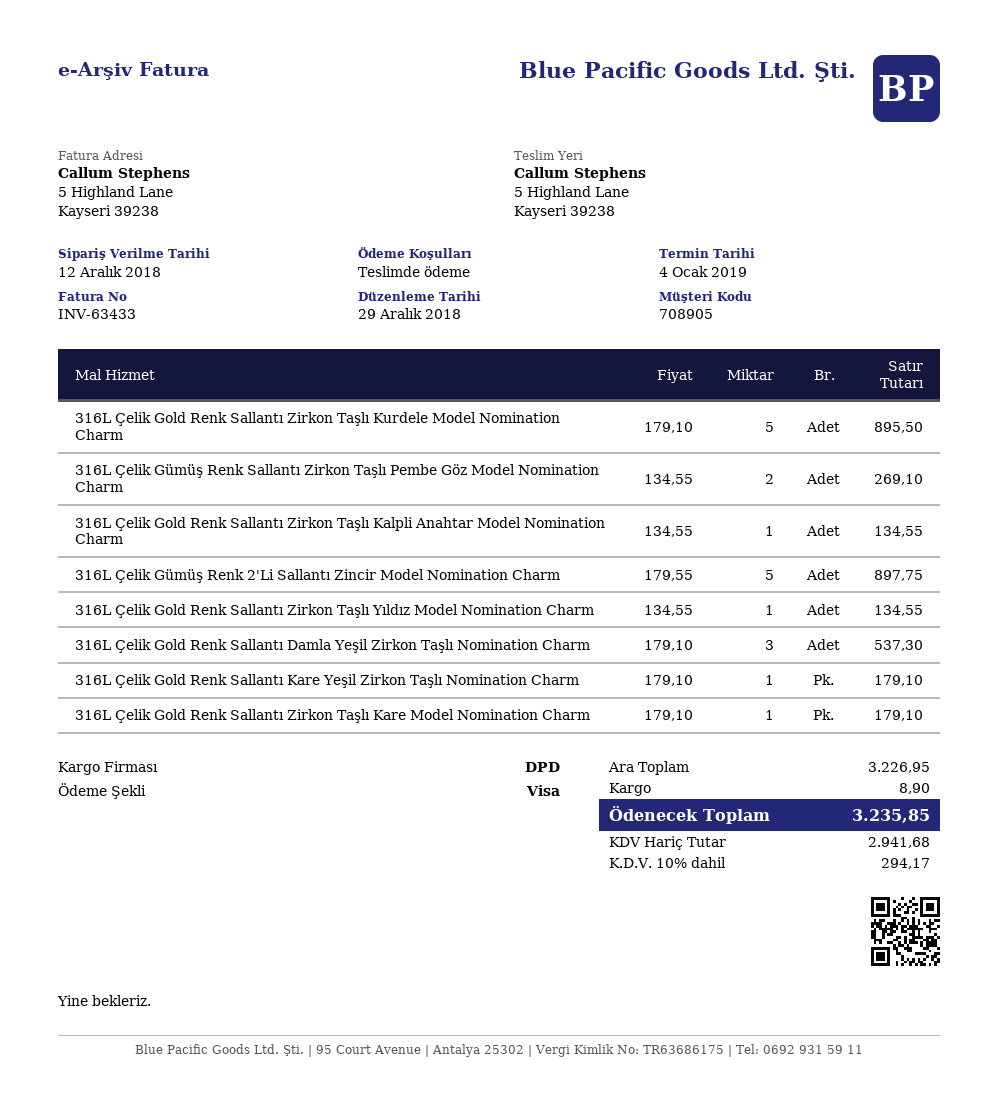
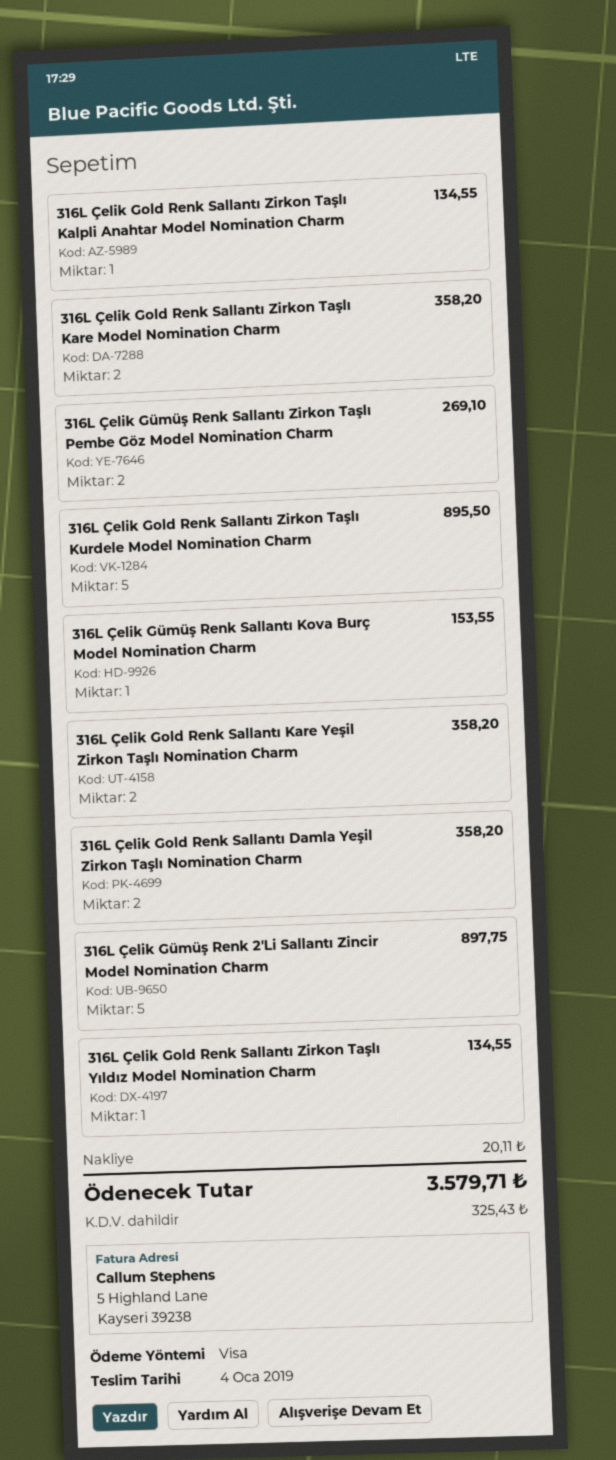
316L Çelik Gold Renk Sallantı Damla Yeşil Zirkon Taşlı Nomination Charm: 3 for 537.30 -> 2 for 358.20
316L Çelik Gold Renk Sallantı Kare Yeşil Zirkon Taşlı Nomination Charm: 1 for 179.10 -> 2 for 358.20
316L Çelik Gold Renk Sallantı Zirkon Taşlı Kare Model Nomination Charm: 1 for 179.10 -> 2 for 358.20
316L Çelik Gümüş Renk Sallantı Kova Burç Model Nomination Charm: none -> 1 for 153.55
shipping: 8.90 -> 20.11
tax: 294.17 -> 325.43
total: 3235.85 -> 3579.71

